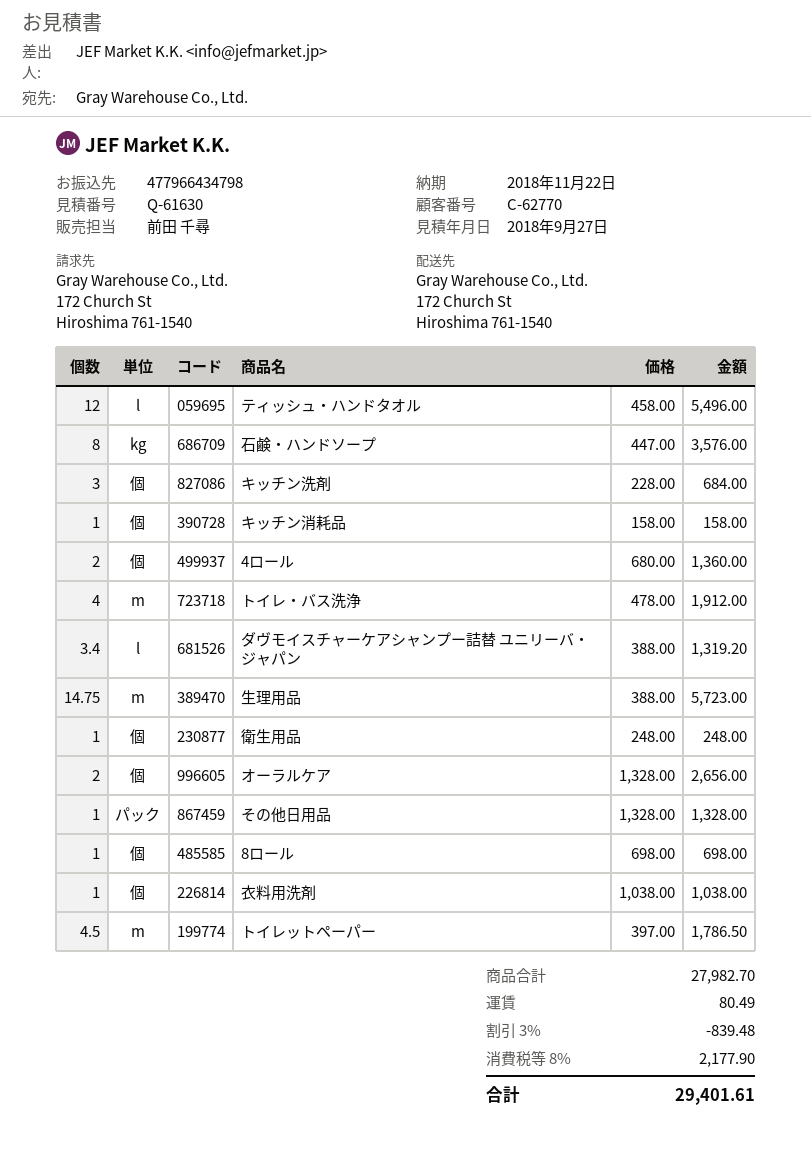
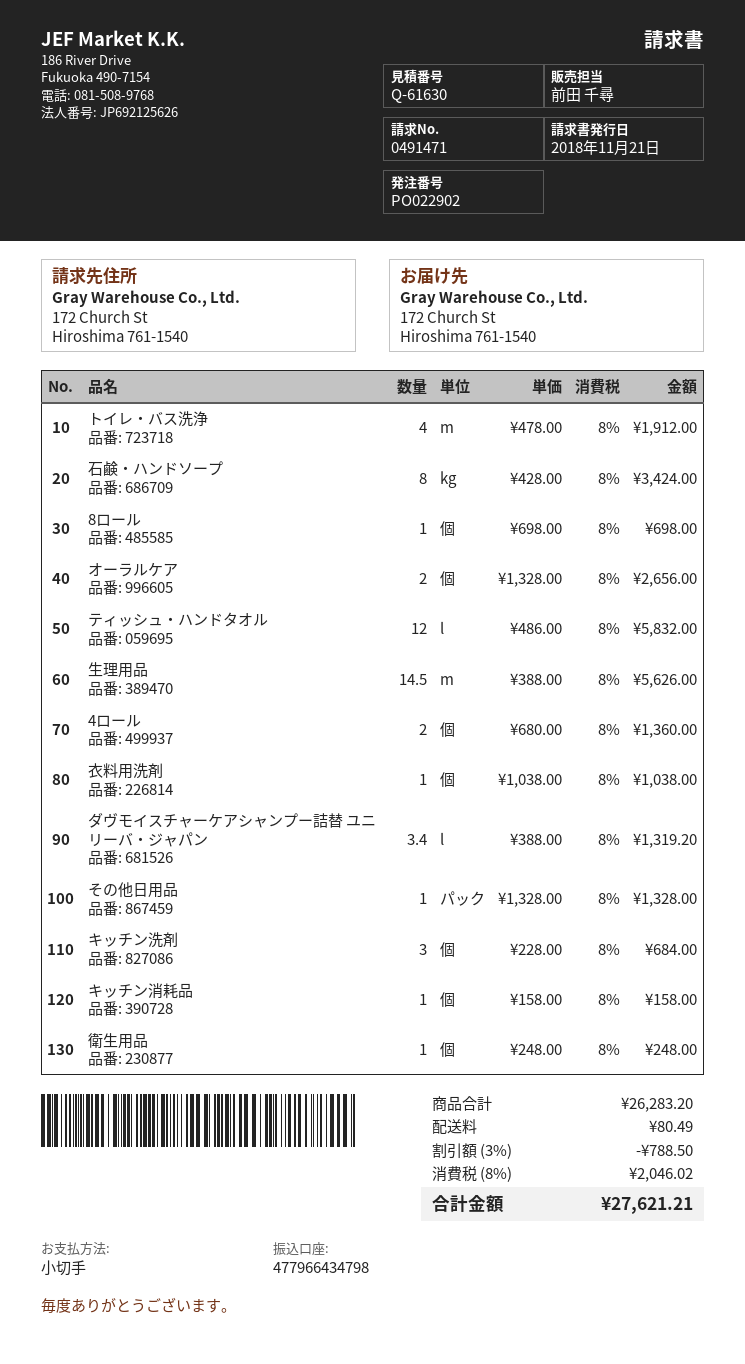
ティッシュ・ハンドタオル: 12 x 458.00 = 5496.00 -> 12 x 486.00 = 5832.00
石鹸・ハンドソープ: 8 x 447.00 = 3576.00 -> 8 x 428.00 = 3424.00
生理用品: 14.75 x 388.00 = 5723.00 -> 14.5 x 388.00 = 5626.00
トイレットペーパー: 4.5 x 397.00 = 1786.50 -> none
subtotal: 27982.70 -> 26283.20
discount: 3% = 839.48 -> 3% = 788.50
tax: 8% = 2177.90 -> 8% = 2046.02
total: 29401.61 -> 27621.21

